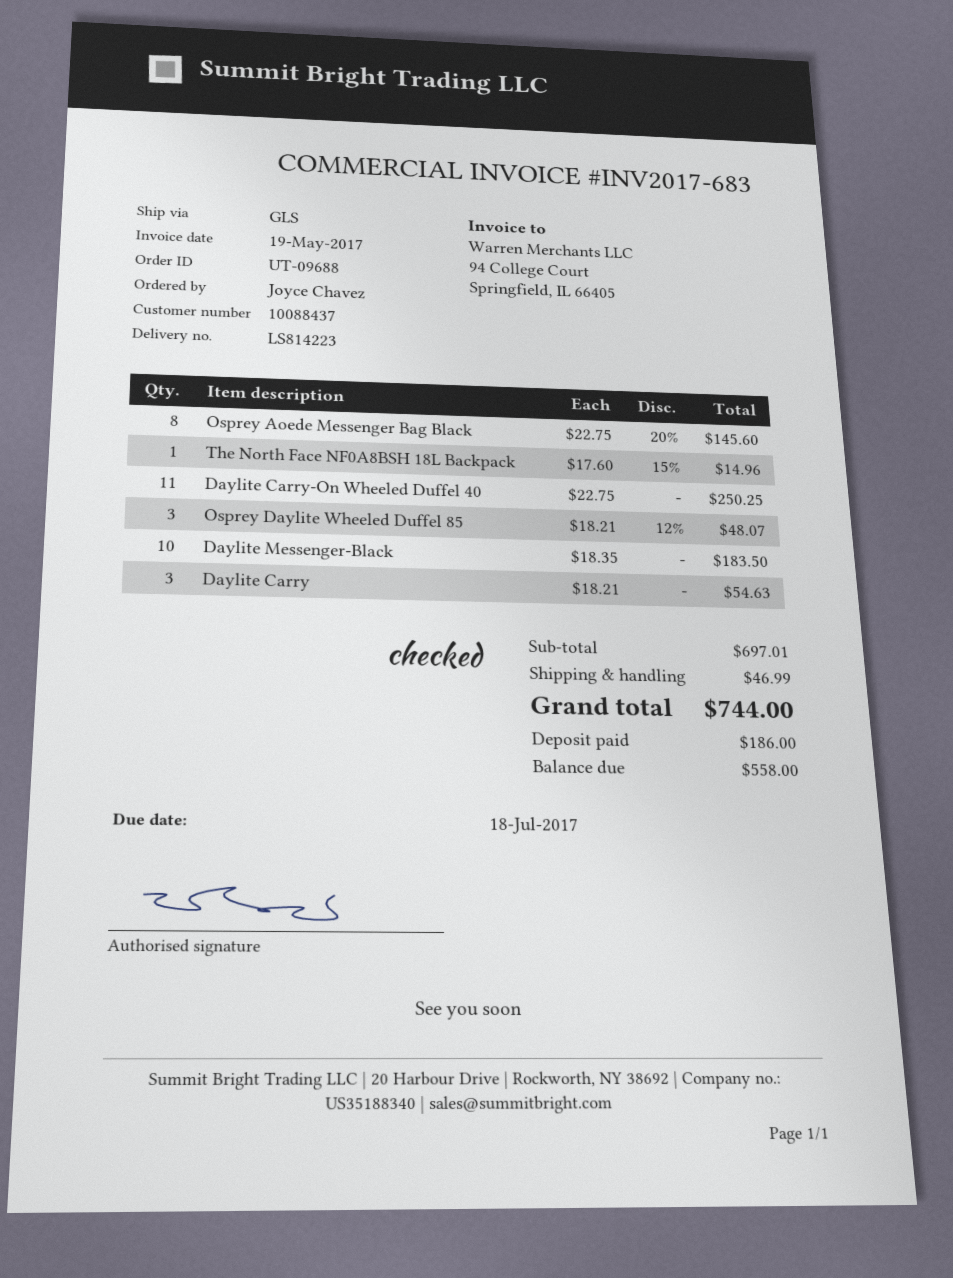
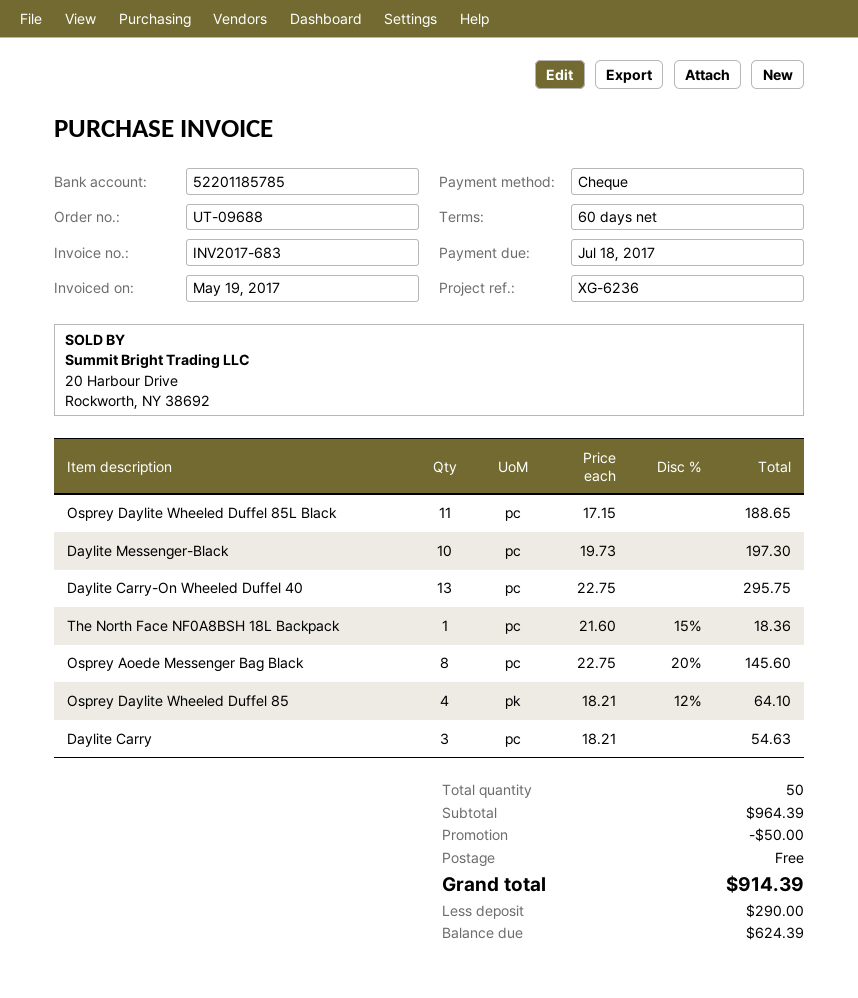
The North Face NF0A8BSH 18L Backpack: 1 x 17.60 - 15% = 14.96 -> 1 x 21.60 - 15% = 18.36
Daylite Carry-On Wheeled Duffel 40: 11 x 22.75 = 250.25 -> 13 x 22.75 = 295.75
Osprey Daylite Wheeled Duffel 85: 3 x 18.21 - 12% = 48.07 -> 4 x 18.21 - 12% = 64.10
Daylite Messenger-Black: 10 x 18.35 = 183.50 -> 10 x 19.73 = 197.30
Osprey Daylite Wheeled Duffel 85L Black: none -> 11 x 17.15 = 188.65
subtotal: 697.01 -> 964.39
discount: none -> 50.00
shipping: 46.99 -> 0.00
total: 744.00 -> 914.39
deposit: 186.00 -> 290.00
balance: 558.00 -> 624.39

